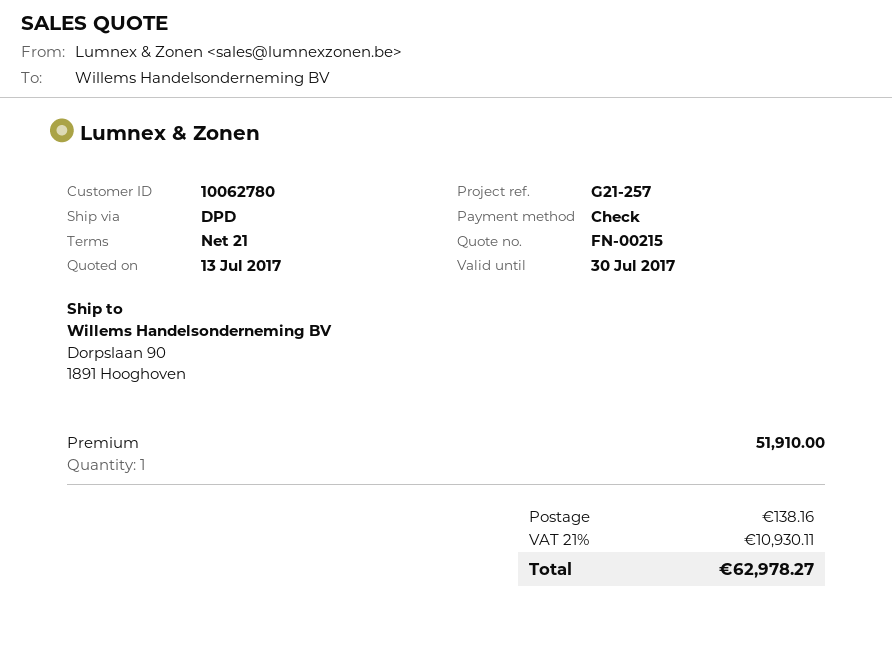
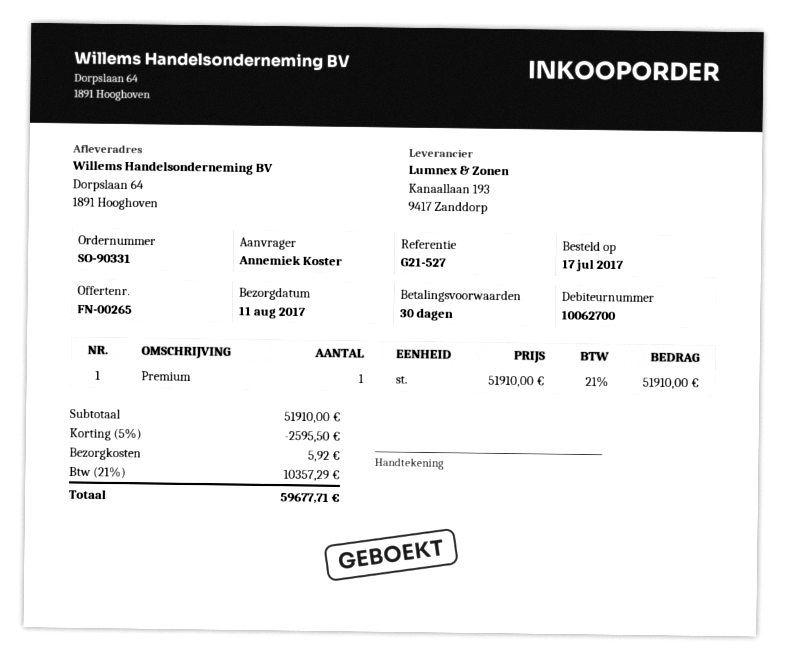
quote number: FN-00215 -> FN-00265
payment terms: 21 days -> 30 days
customer number: 10062780 -> 10062700
reference: G21-257 -> G21-527
ship to: Dorpslaan 90, 1891 Hooghoven -> Dorpslaan 64, 1891 Hooghoven
discount: none -> 5% = 2595.50
shipping: 138.16 -> 5.92
tax: 21% = 10930.11 -> 21% = 10357.29
total: 62978.27 -> 59677.71

